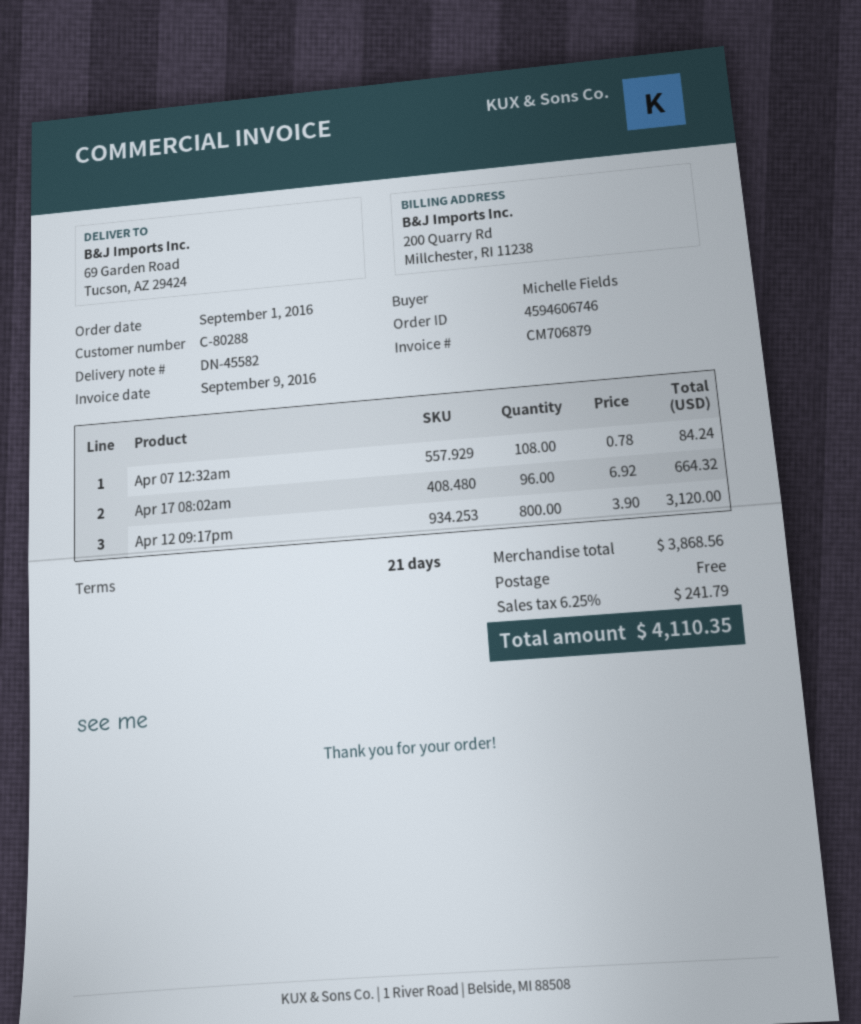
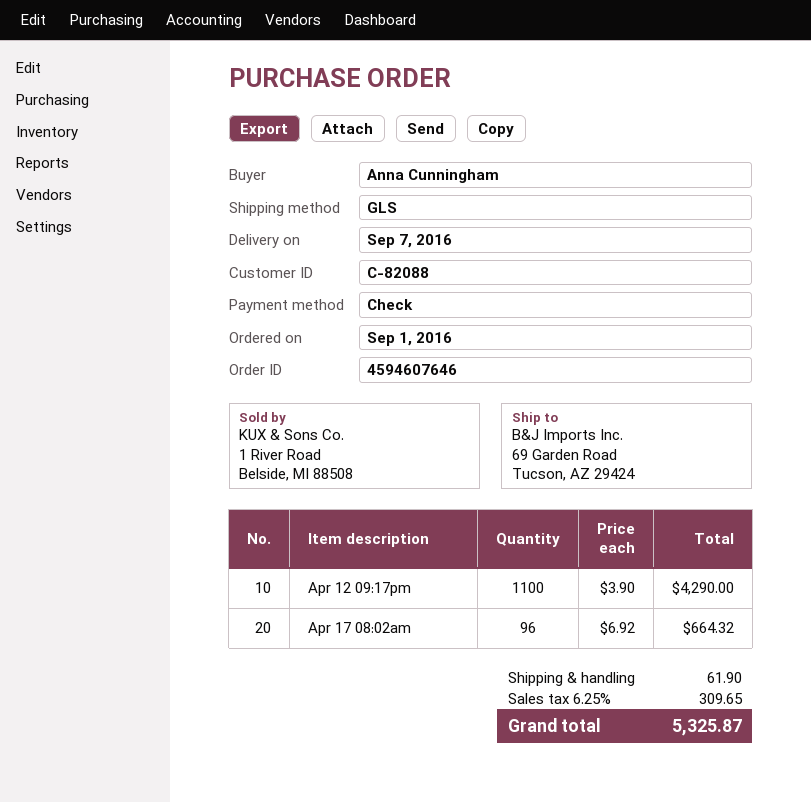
order number: 4594606746 -> 4594607646
customer number: C-80288 -> C-82088
ordered by: Michelle Fields -> Anna Cunningham
Apr 07 12:32am: 108 x 0.78 = 84.24 -> none
Apr 12 09:17pm: 800 x 3.90 = 3120.00 -> 1100 x 3.90 = 4290.00
shipping: 0.00 -> 61.90
tax: 6.25% = 241.79 -> 6.25% = 309.65
total: 4110.35 -> 5325.87

